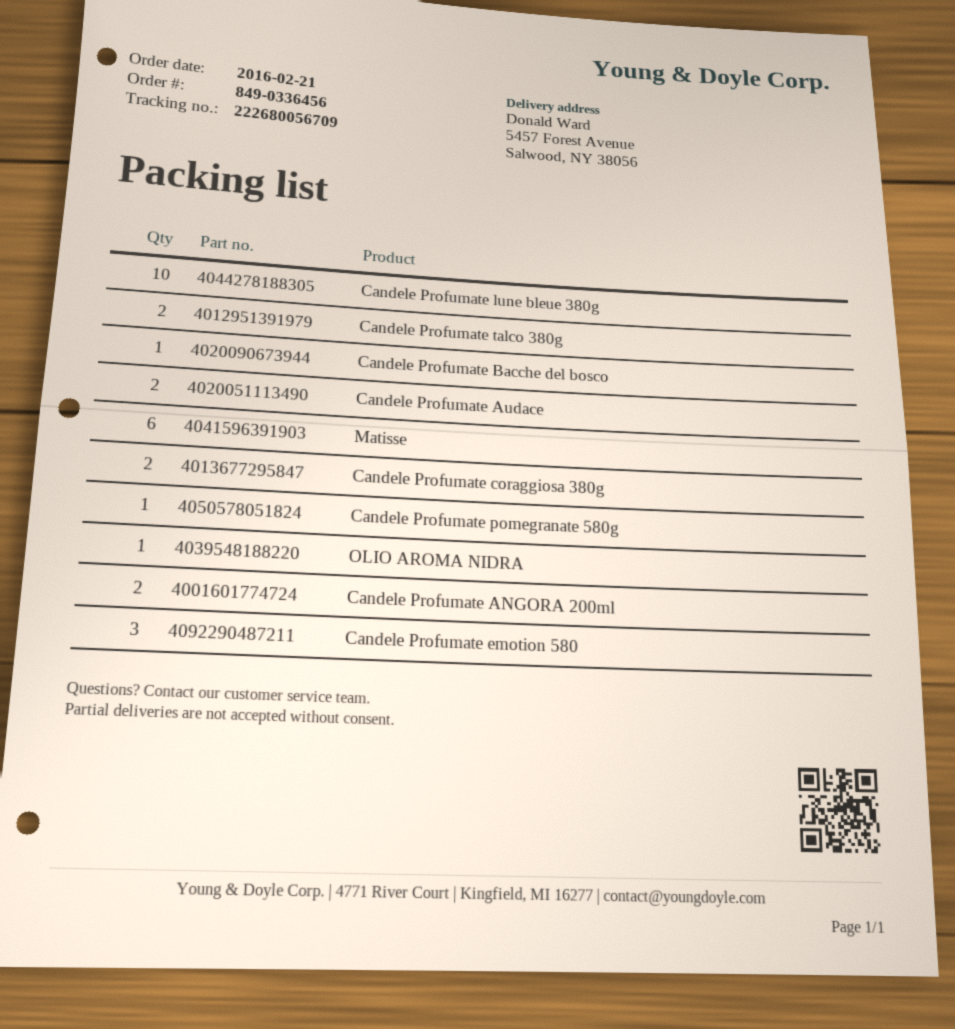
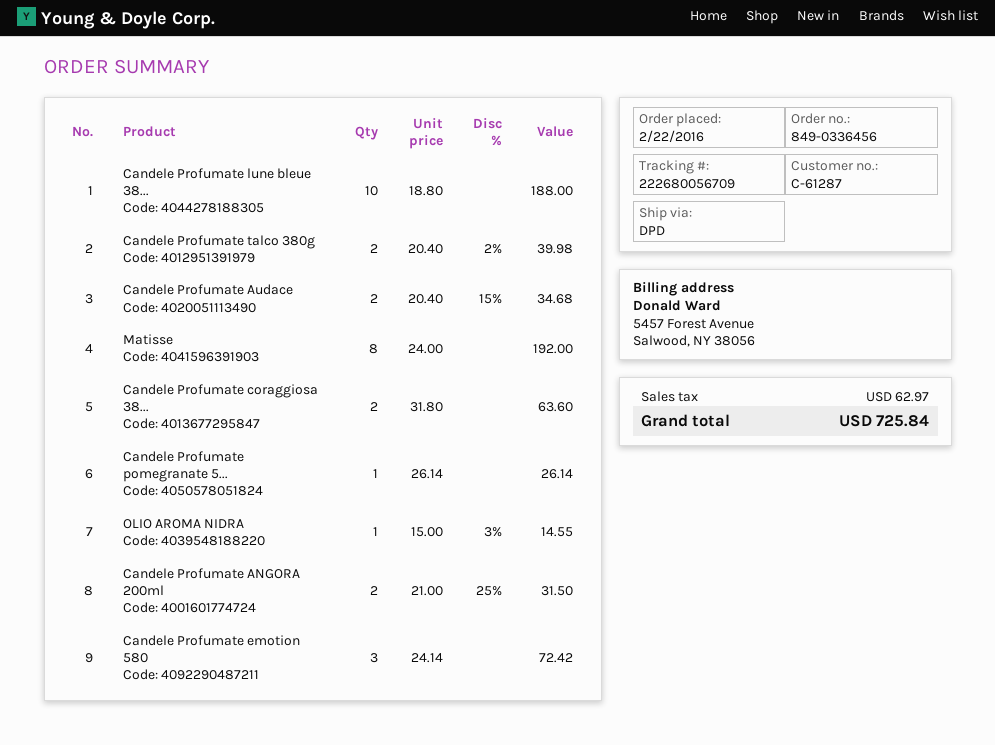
order date: 2016-02-21 -> 2016-02-22
Candele Profumate Bacche del bosco: 1 -> none
Matisse: 6 -> 8

